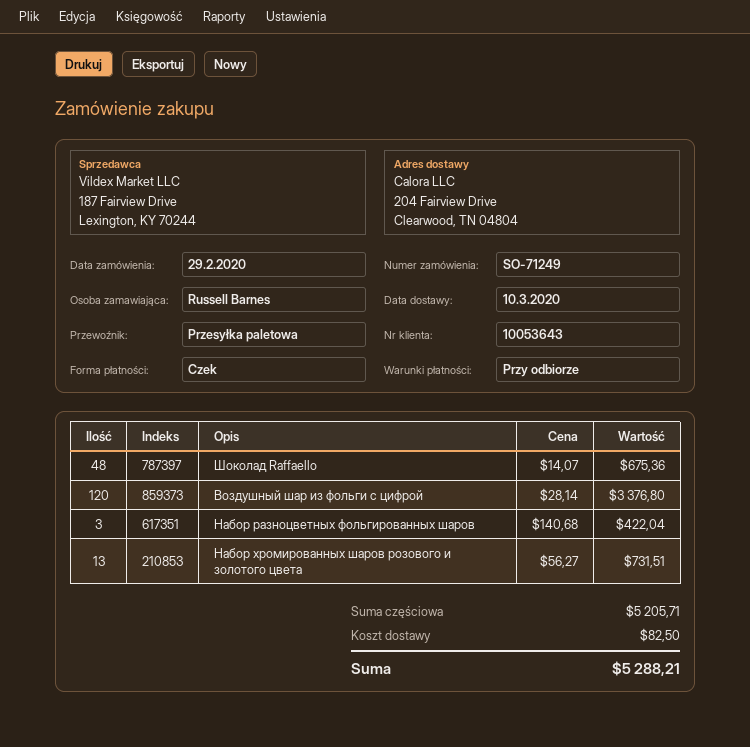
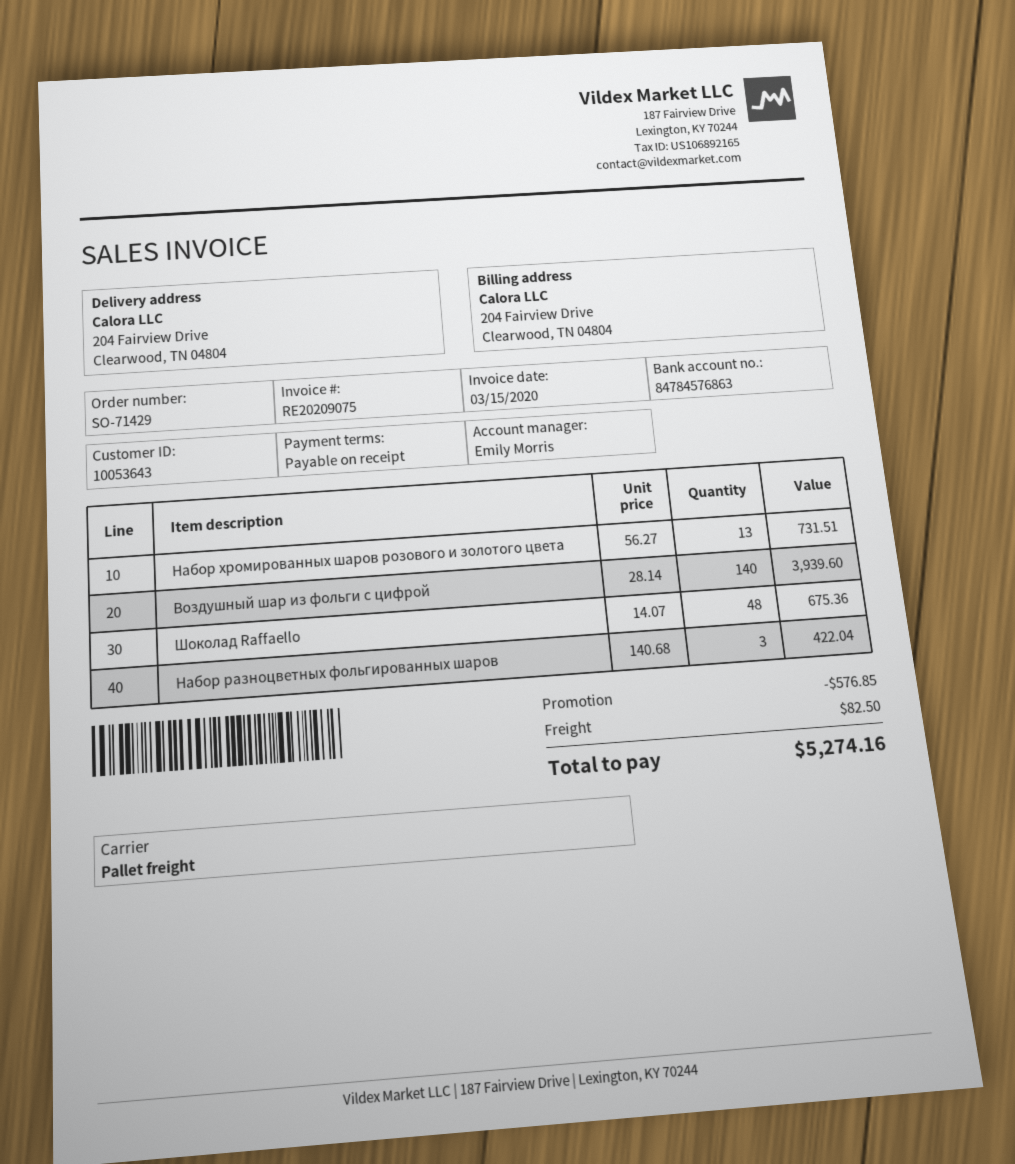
order number: SO-71249 -> SO-71429
Воздушный шар из фольги с цифрой: 120 x 28.14 = 3376.80 -> 140 x 28.14 = 3939.60
discount: none -> 576.85
total: 5288.21 -> 5274.16

